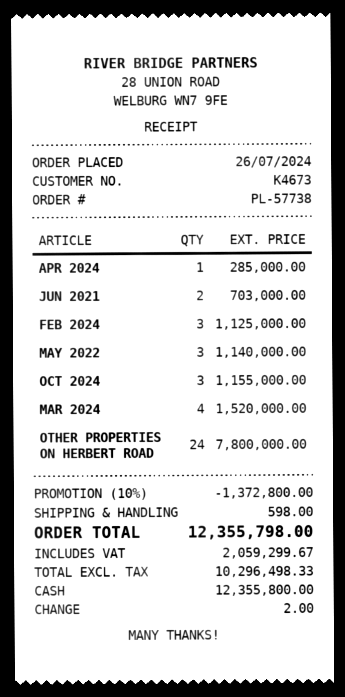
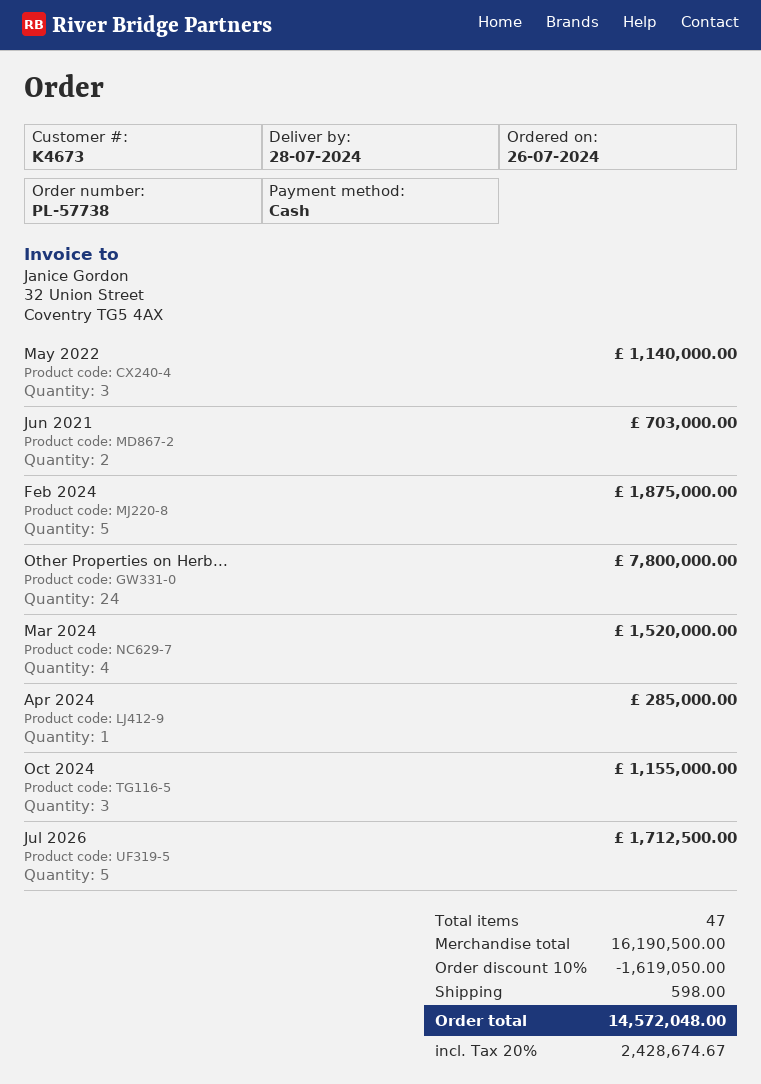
FEB 2024: 3 for 1125000.00 -> 5 for 1875000.00
Jul 2026: none -> 5 for 1712500.00
discount: 10% = 1372800.00 -> 10% = 1619050.00
tax: 2059299.67 -> 2428674.67
total: 12355798.00 -> 14572048.00

